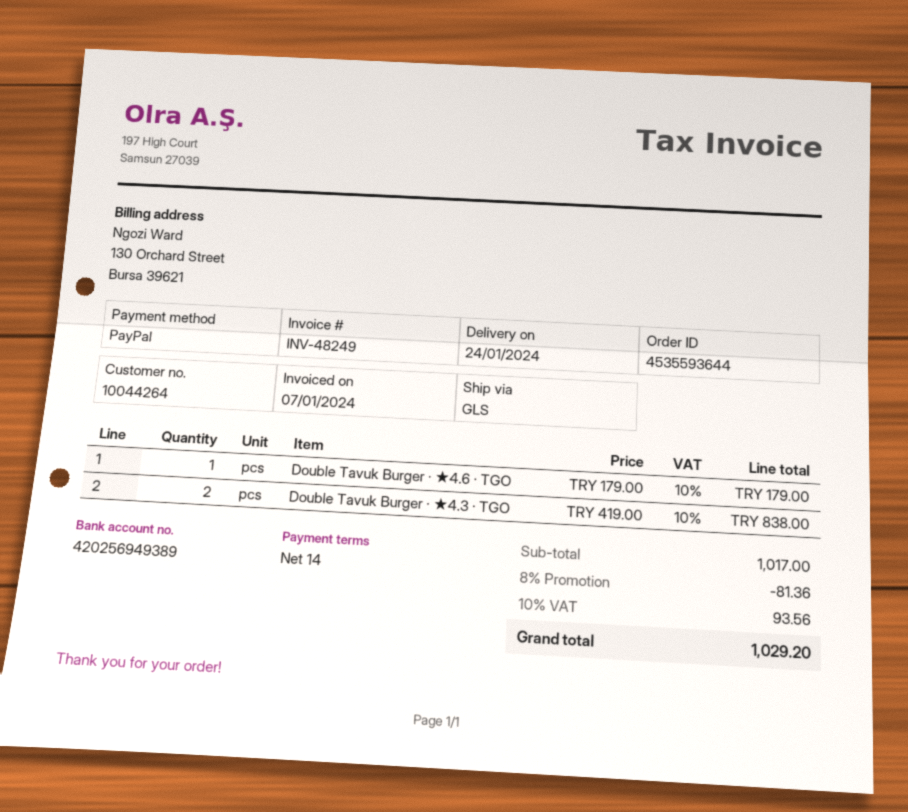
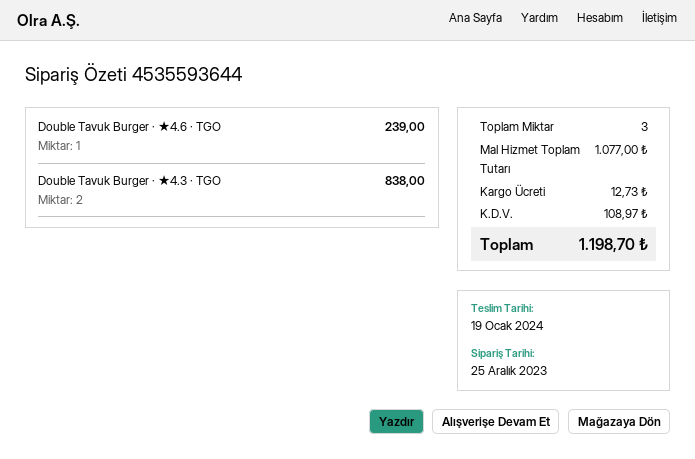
delivery date: 2024-01-24 -> 2024-01-19
Double Tavuk Burger · ★4.6 · TGO: 1 for 179.00 -> 1 for 239.00
subtotal: 1017.00 -> 1077.00
discount: 8% = 81.36 -> none
shipping: none -> 12.73
tax: 93.56 -> 108.97
total: 1029.20 -> 1198.70

